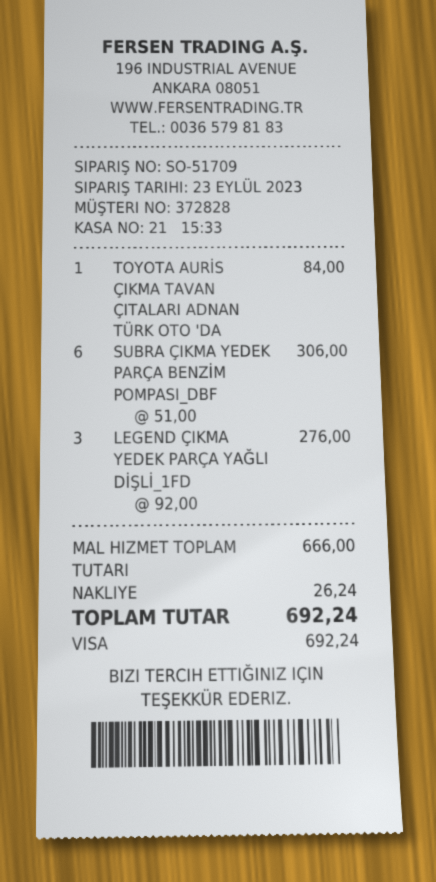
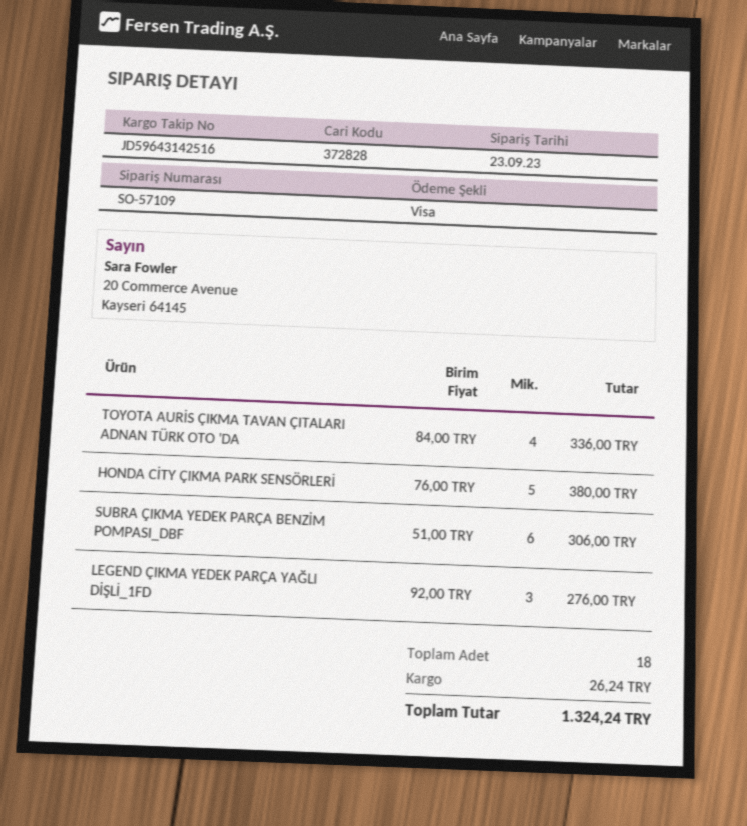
order number: SO-51709 -> SO-57109
TOYOTA AURİS ÇIKMA TAVAN ÇITALARI ADNAN TÜRK OTO 'DA: 1 x 84.00 = 84.00 -> 4 x 84.00 = 336.00
HONDA CİTY ÇIKMA PARK SENSÖRLERİ: none -> 5 x 76.00 = 380.00
total: 692.24 -> 1324.24

